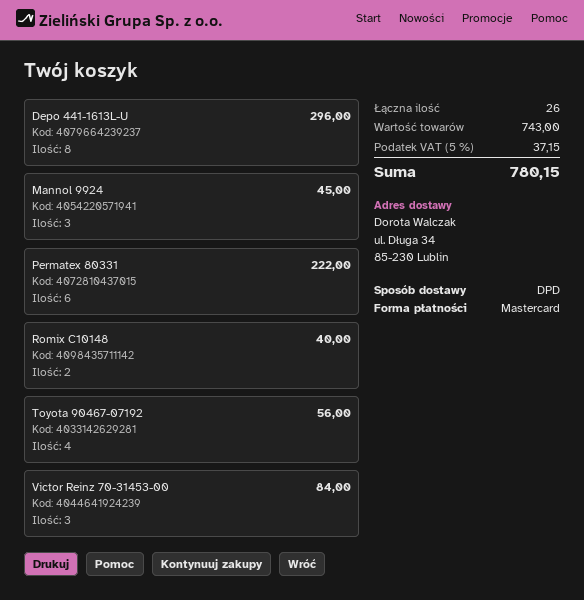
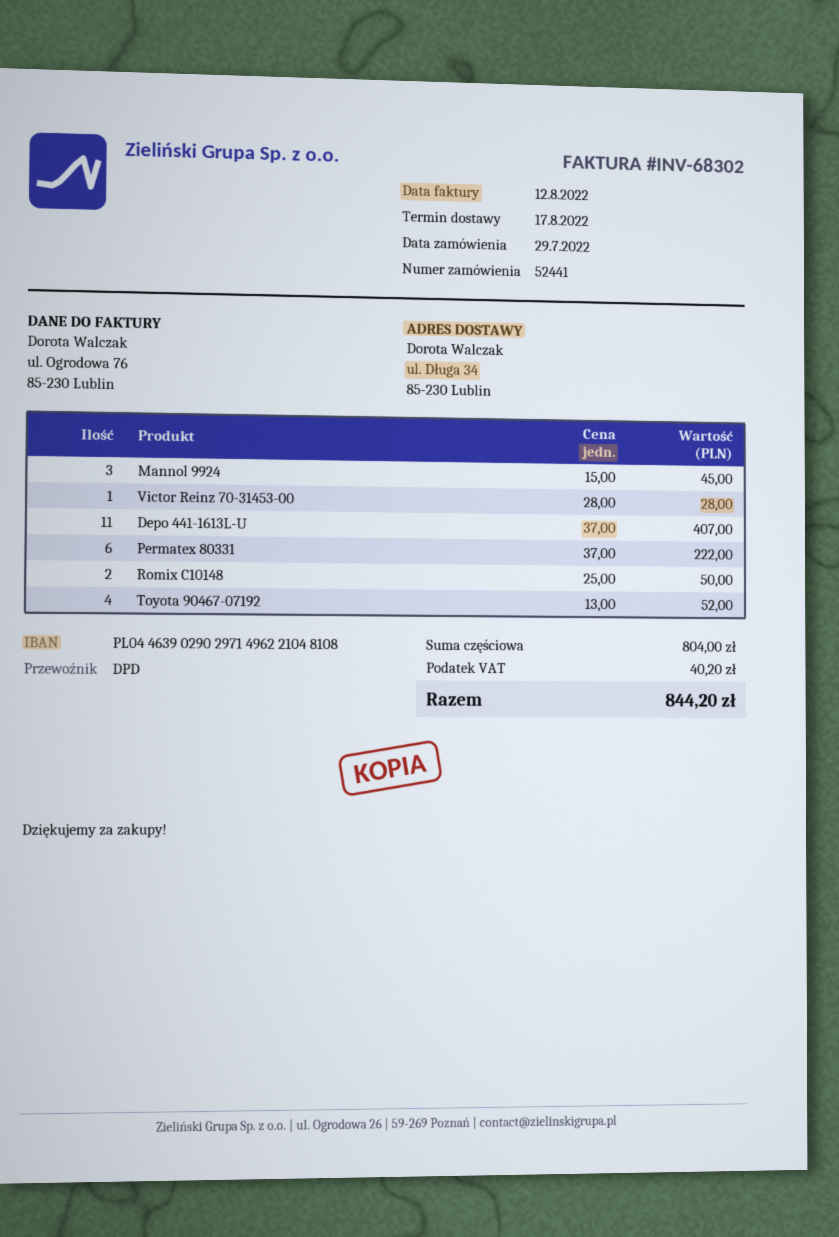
Depo 441-1613L-U: 8 for 296.00 -> 11 for 407.00
Romix C10148: 2 for 40.00 -> 2 for 50.00
Toyota 90467-07192: 4 for 56.00 -> 4 for 52.00
Victor Reinz 70-31453-00: 3 for 84.00 -> 1 for 28.00
subtotal: 743.00 -> 804.00
tax: 37.15 -> 40.20
total: 780.15 -> 844.20

